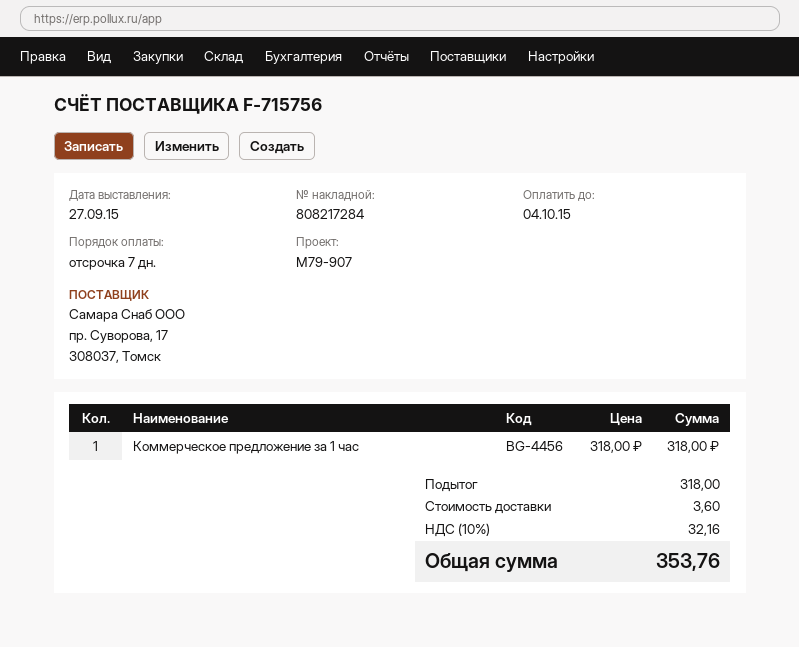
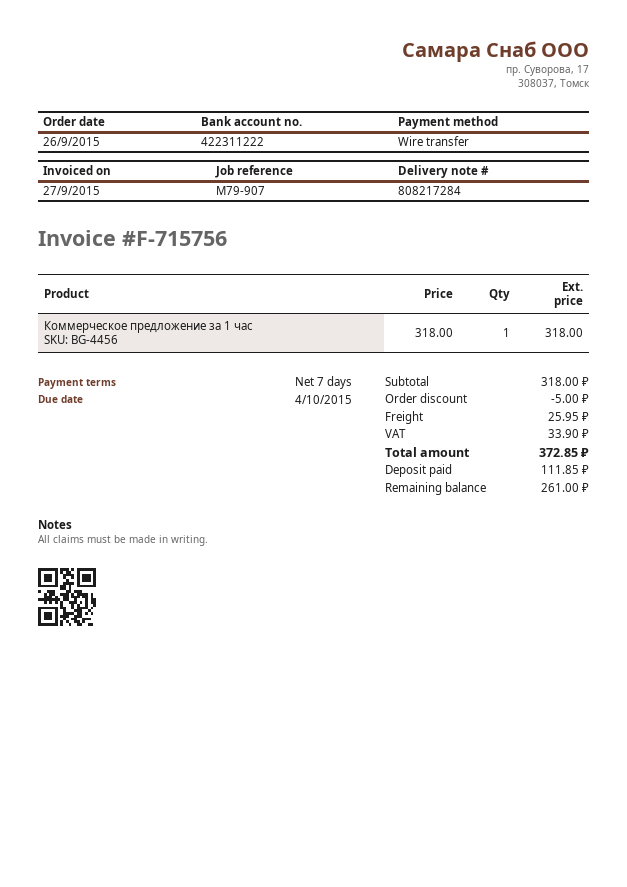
discount: none -> 5.00
shipping: 3.60 -> 25.95
tax: 32.16 -> 33.90
total: 353.76 -> 372.85

